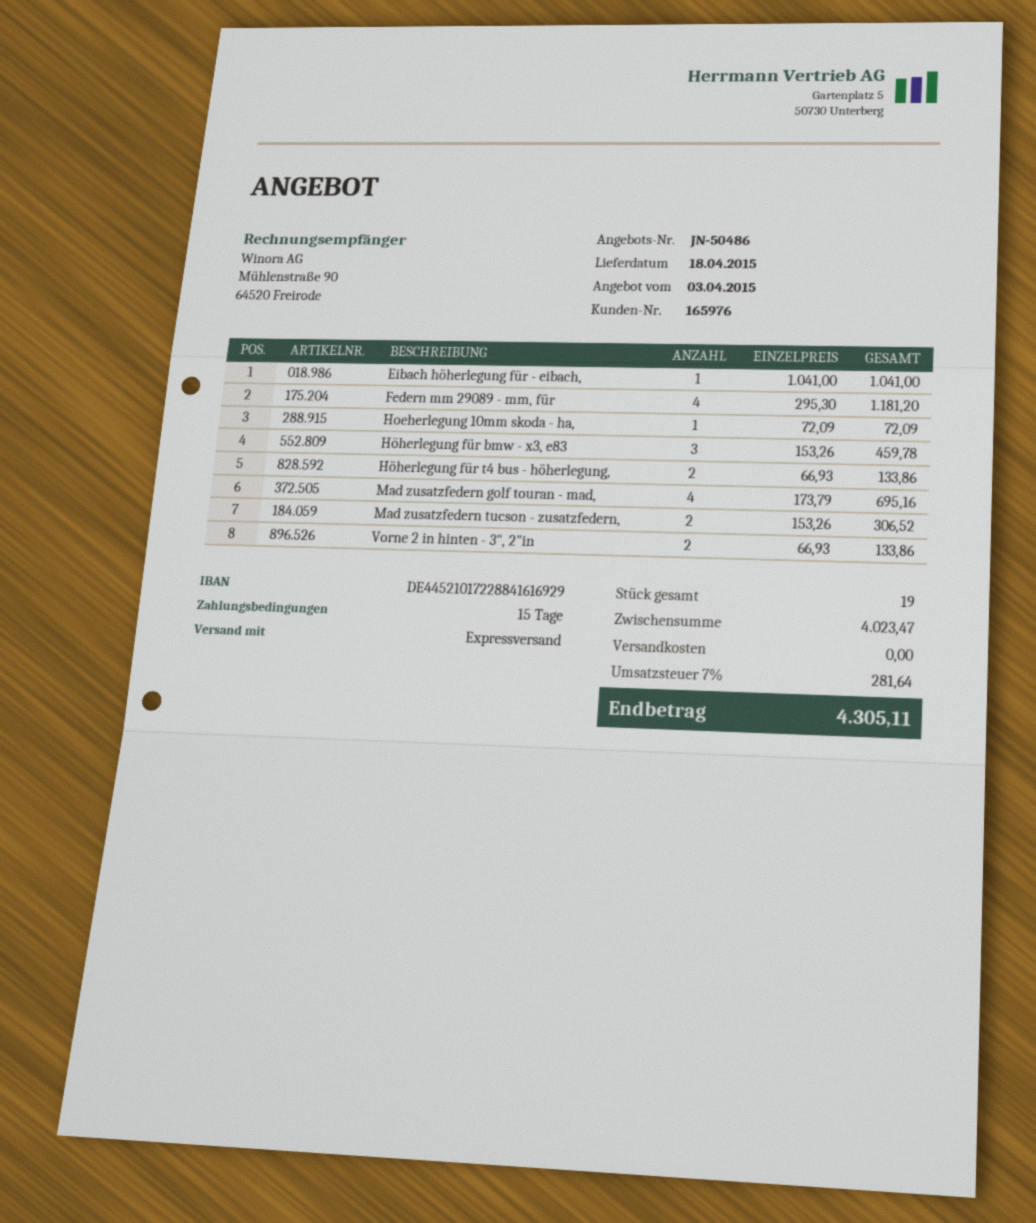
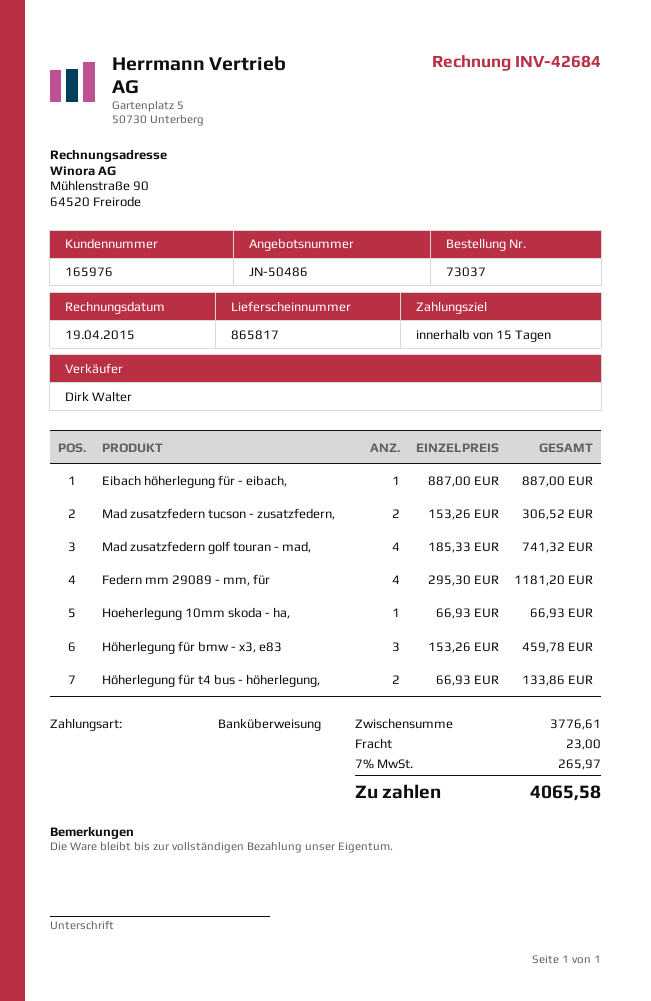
Eibach höherlegung für - eibach,: 1 x 1041.00 = 1041.00 -> 1 x 887.00 = 887.00
Hoeherlegung 10mm skoda - ha,: 1 x 72.09 = 72.09 -> 1 x 66.93 = 66.93
Mad zusatzfedern golf touran - mad,: 4 x 173.79 = 695.16 -> 4 x 185.33 = 741.32
Vorne 2 in hinten - 3", 2"in: 2 x 66.93 = 133.86 -> none
subtotal: 4023.47 -> 3776.61
shipping: 0.00 -> 23.00
tax: 7% = 281.64 -> 7% = 265.97
total: 4305.11 -> 4065.58

